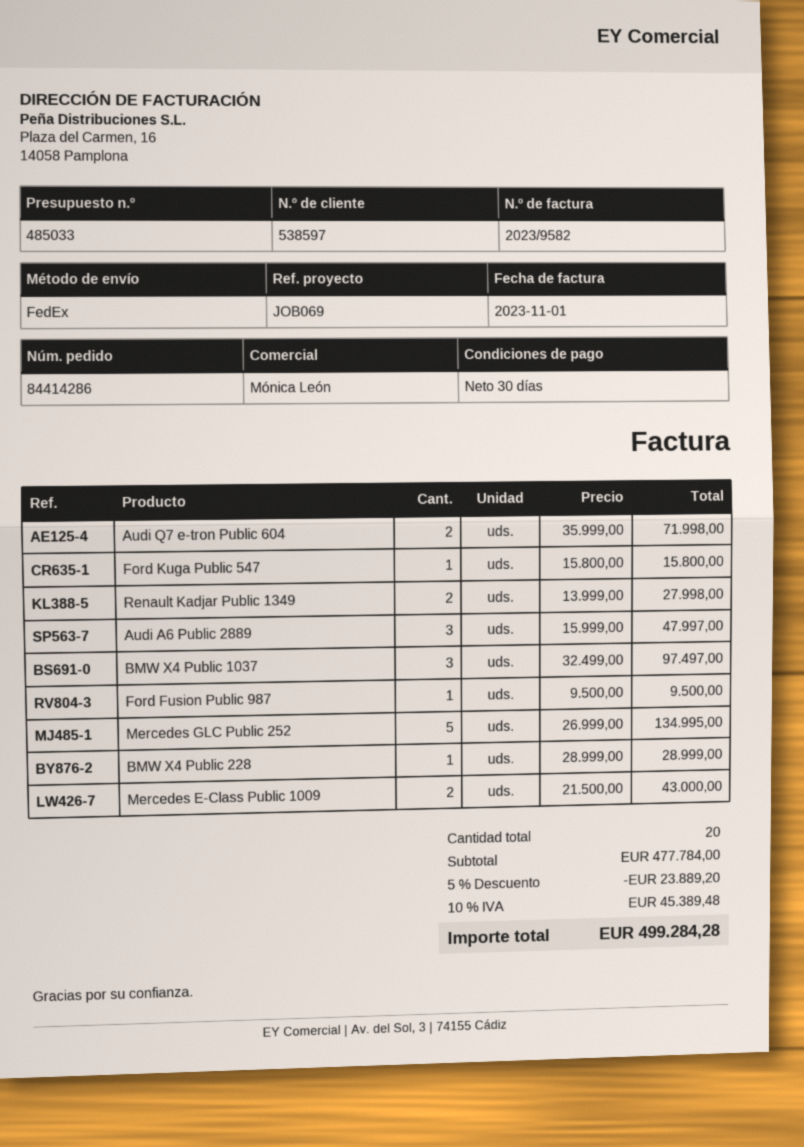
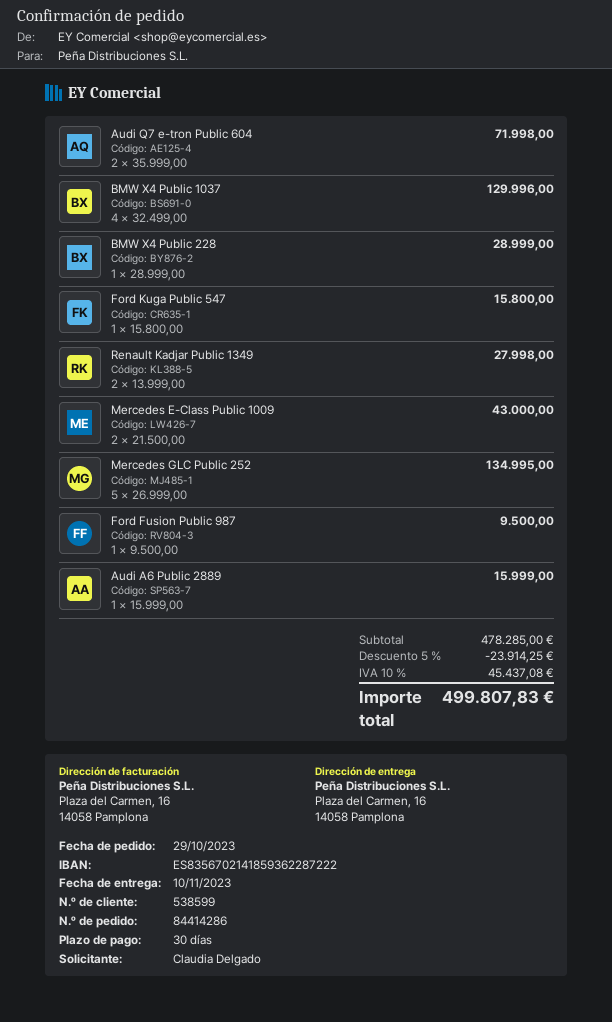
customer number: 538597 -> 538599
Audi A6 Public 2889: 3 x 15999.00 = 47997.00 -> 1 x 15999.00 = 15999.00
BMW X4 Public 1037: 3 x 32499.00 = 97497.00 -> 4 x 32499.00 = 129996.00
subtotal: 477784.00 -> 478285.00
discount: 5% = 23889.20 -> 5% = 23914.25
tax: 10% = 45389.48 -> 10% = 45437.08
total: 499284.28 -> 499807.83

